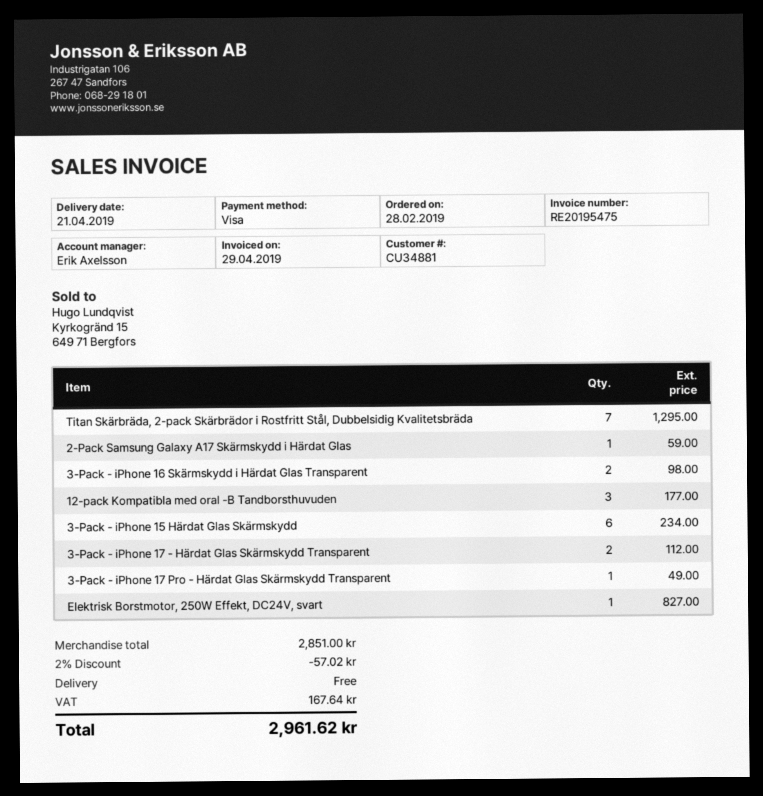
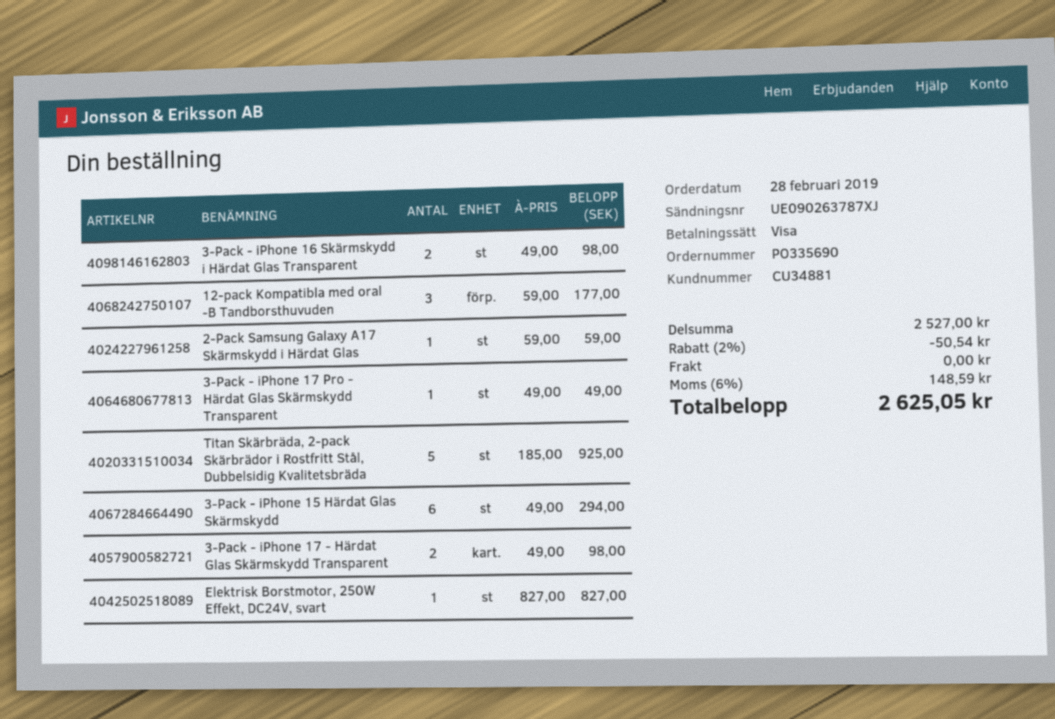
Titan Skärbräda, 2-pack Skärbrädor i Rostfritt Stål, Dubbelsidig Kvalitetsbräda: 7 for 1295.00 -> 5 for 925.00
3-Pack - iPhone 15 Härdat Glas Skärmskydd: 6 for 234.00 -> 6 for 294.00
3-Pack - iPhone 17 - Härdat Glas Skärmskydd Transparent: 2 for 112.00 -> 2 for 98.00
subtotal: 2851.00 -> 2527.00
discount: 2% = 57.02 -> 2% = 50.54
tax: 167.64 -> 148.59
total: 2961.62 -> 2625.05

